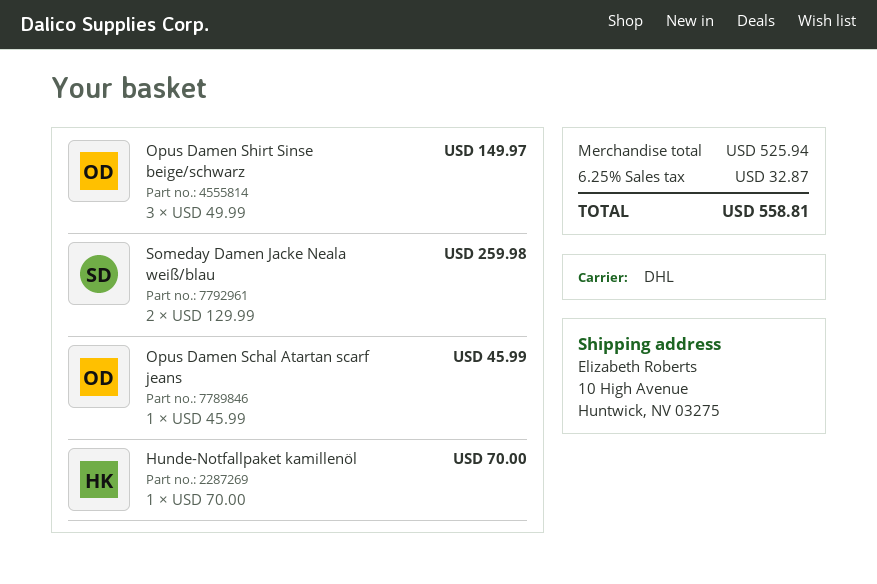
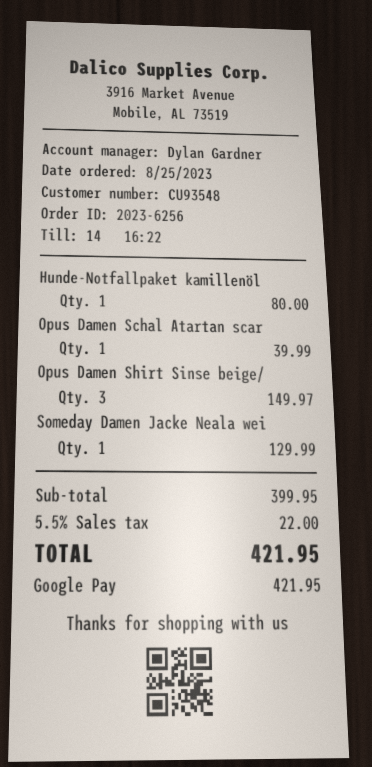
Someday Damen Jacke Neala weiß/blau: 2 for 259.98 -> 1 for 129.99
Opus Damen Schal Atartan scarf jeans: 1 for 45.99 -> 1 for 39.99
Hunde-Notfallpaket kamillenöl: 1 for 70.00 -> 1 for 80.00
subtotal: 525.94 -> 399.95
tax: 6.25% = 32.87 -> 5.5% = 22.00
total: 558.81 -> 421.95

